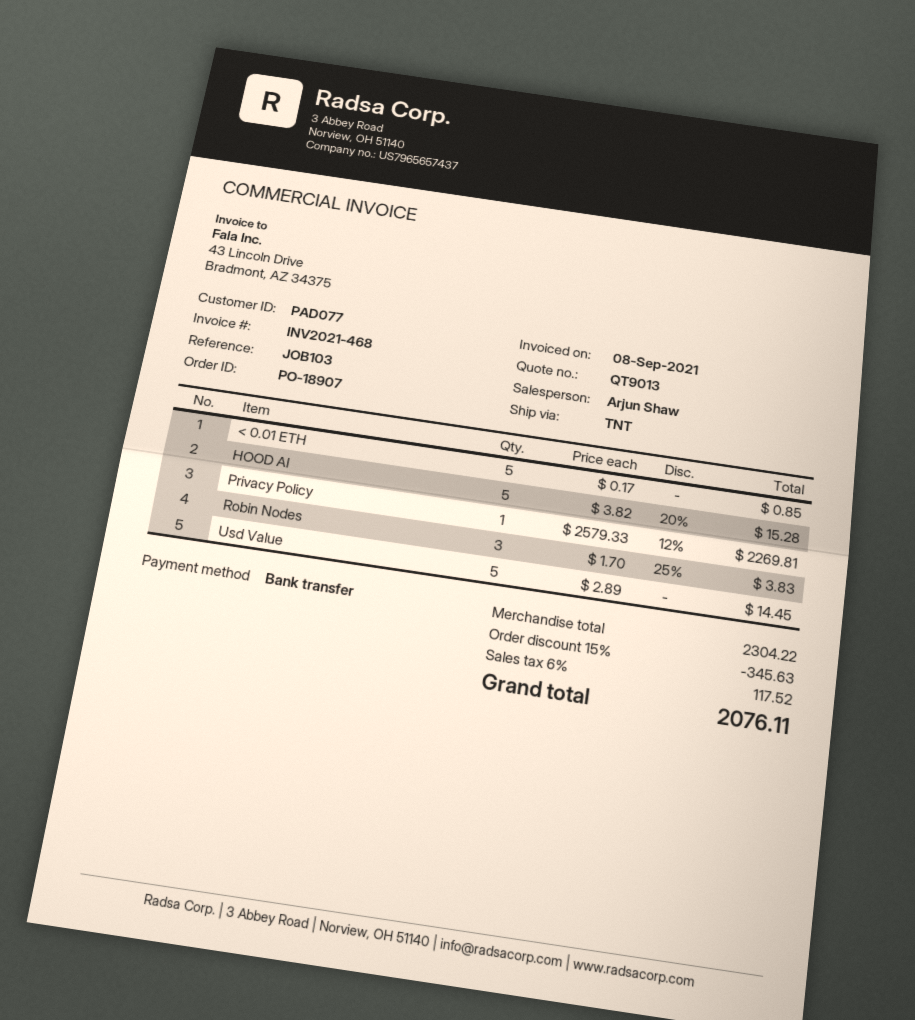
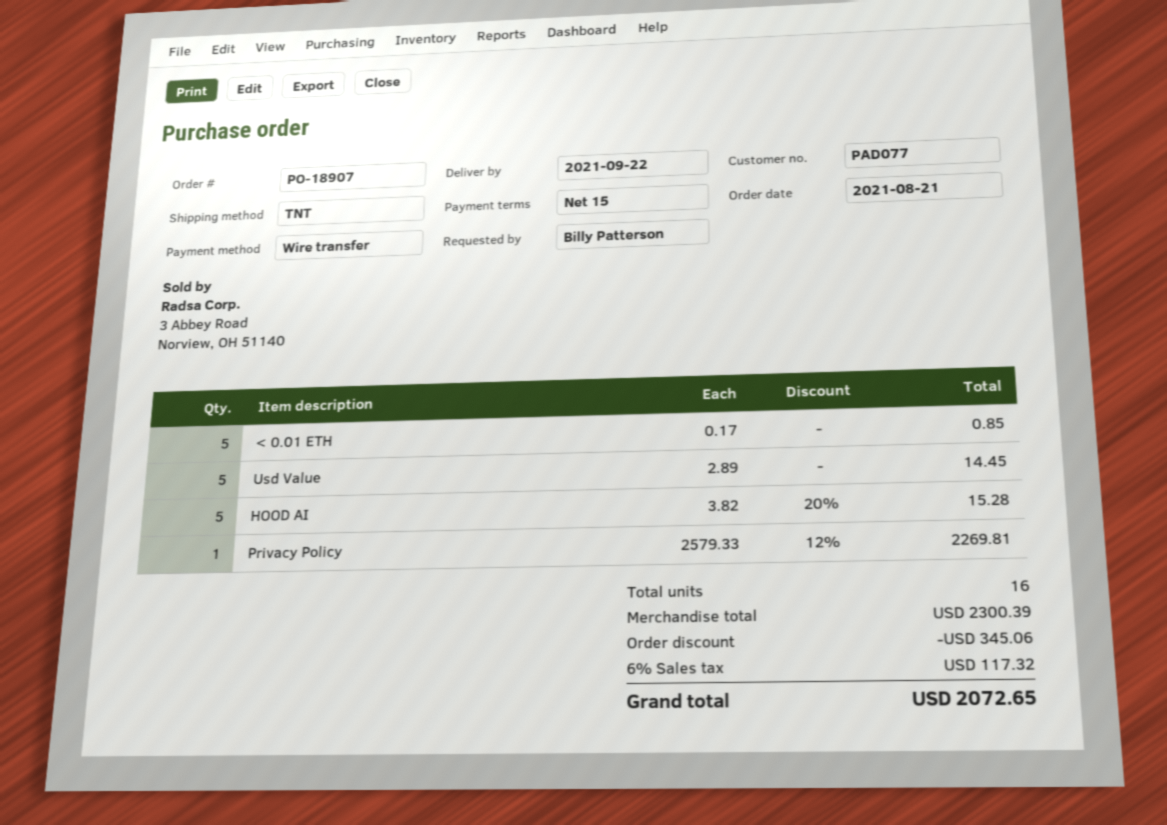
Robin Nodes: 3 x 1.70 - 25% = 3.83 -> none
subtotal: 2304.22 -> 2300.39
discount: 345.63 -> 345.06
tax: 6% = 117.52 -> 6% = 117.32
total: 2076.11 -> 2072.65

